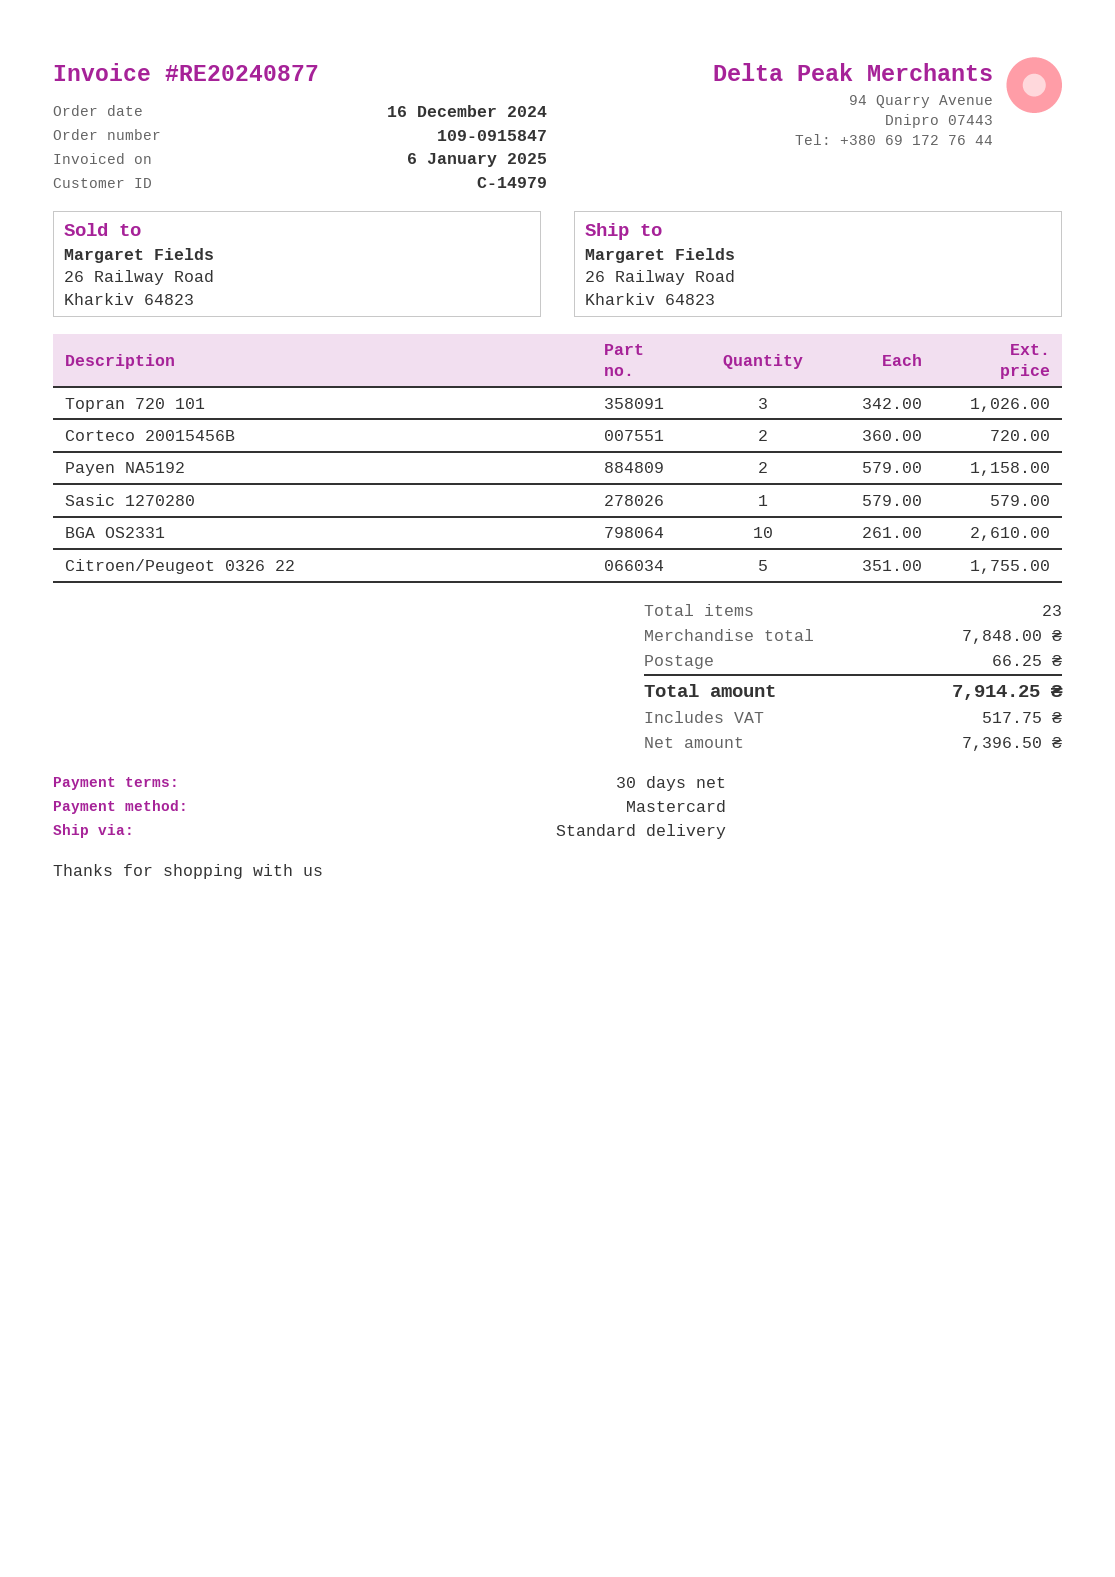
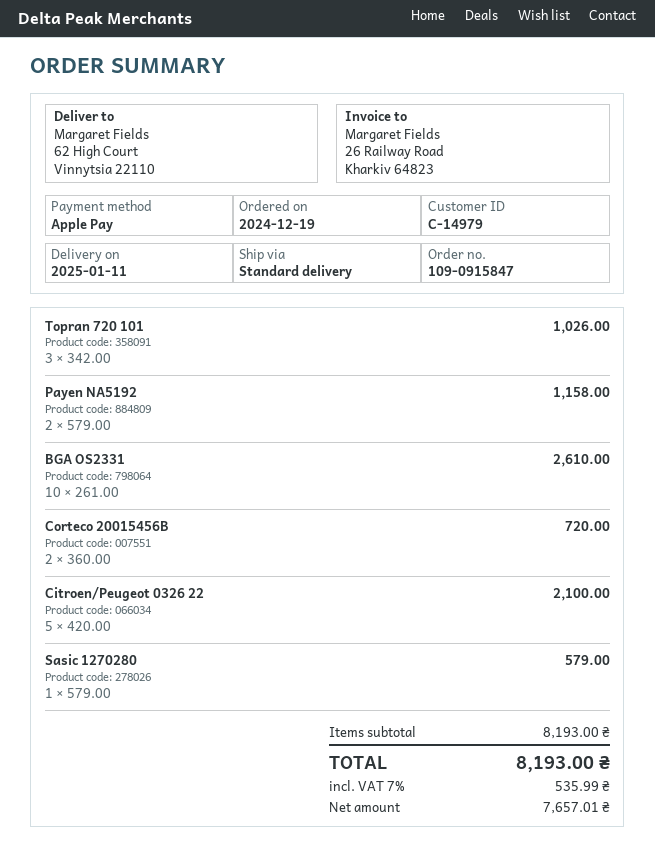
order date: 2024-12-16 -> 2024-12-19
payment method: Mastercard -> Apple Pay
ship to: 26 Railway Road, Kharkiv 64823 -> 62 High Court, Vinnytsia 22110
Citroen/Peugeot 0326 22: 5 x 351.00 = 1755.00 -> 5 x 420.00 = 2100.00
subtotal: 7848.00 -> 8193.00
shipping: 66.25 -> none
net: 7396.50 -> 7657.01
tax: 517.75 -> 535.99
total: 7914.25 -> 8193.00

